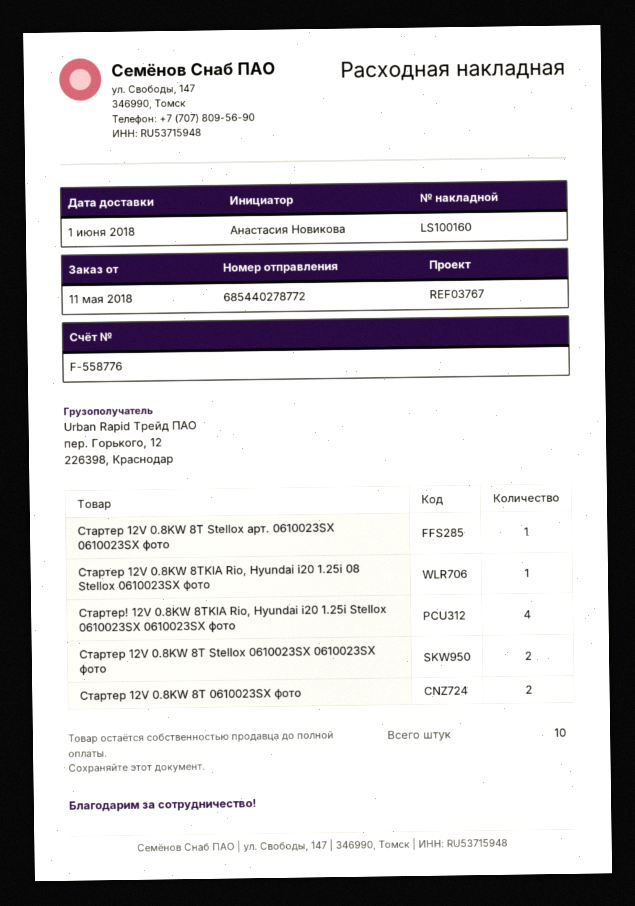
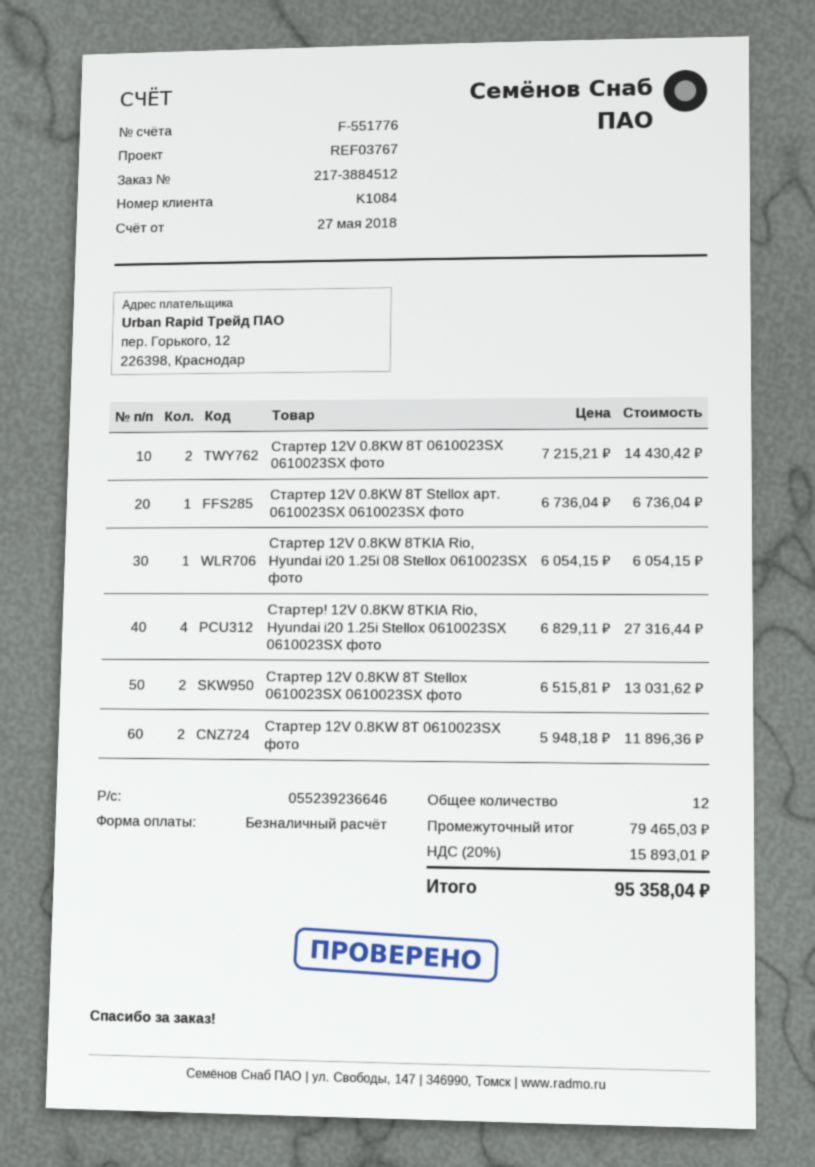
invoice number: F-558776 -> F-551776
Стартер 12V 0.8KW 8T 0610023SX 0610023SX фото: none -> 2
total quantity: 10 -> 12

